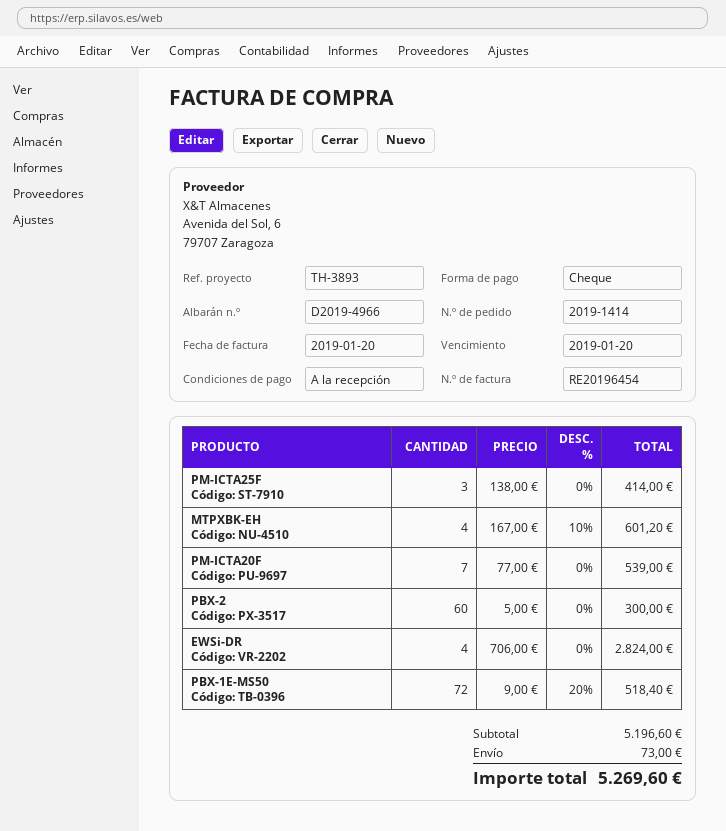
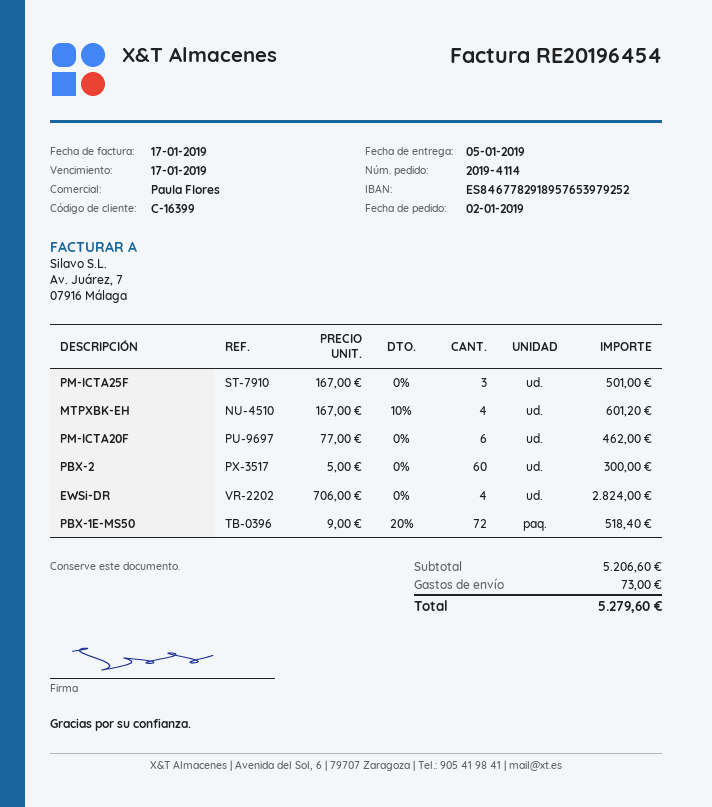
order number: 2019-1414 -> 2019-4114
invoice date: 2019-01-20 -> 2019-01-17
due date: 2019-01-20 -> 2019-01-17
PM-ICTA25F: 3 x 138.00 = 414.00 -> 3 x 167.00 = 501.00
PM-ICTA20F: 7 x 77.00 = 539.00 -> 6 x 77.00 = 462.00
subtotal: 5196.60 -> 5206.60
total: 5269.60 -> 5279.60

